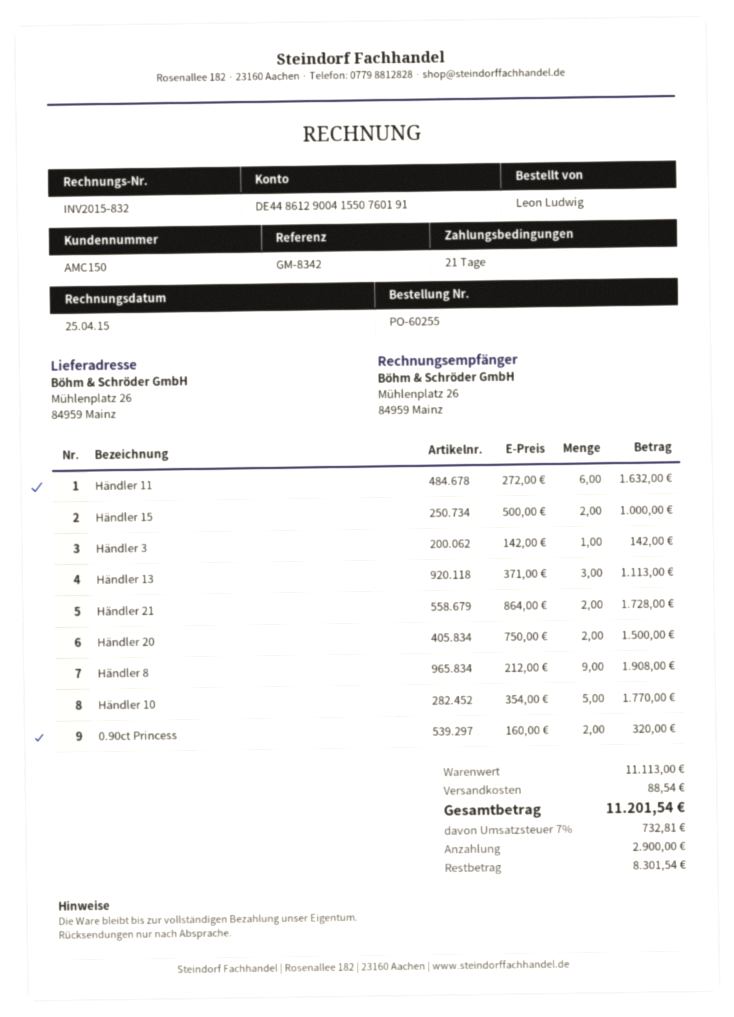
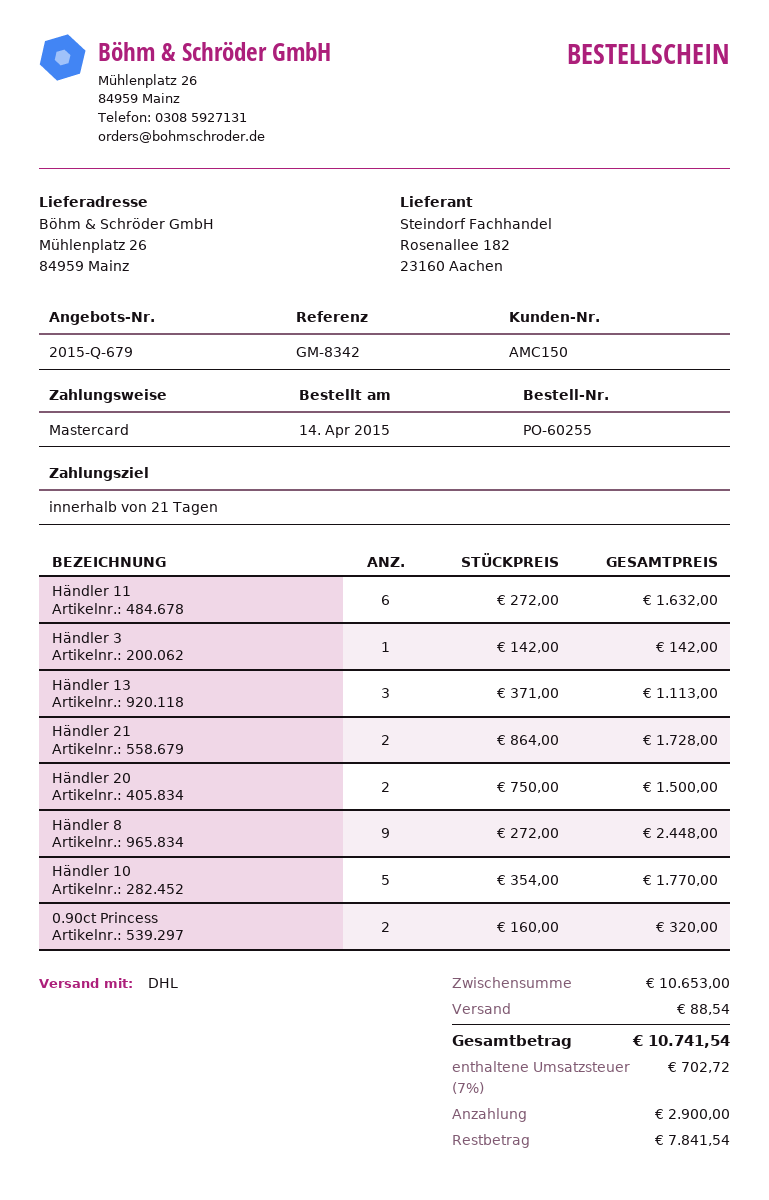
Händler 15: 2 x 500.00 = 1000.00 -> none
Händler 8: 9 x 212.00 = 1908.00 -> 9 x 272.00 = 2448.00
subtotal: 11113.00 -> 10653.00
tax: 7% = 732.81 -> 7% = 702.72
total: 11201.54 -> 10741.54
balance: 8301.54 -> 7841.54

